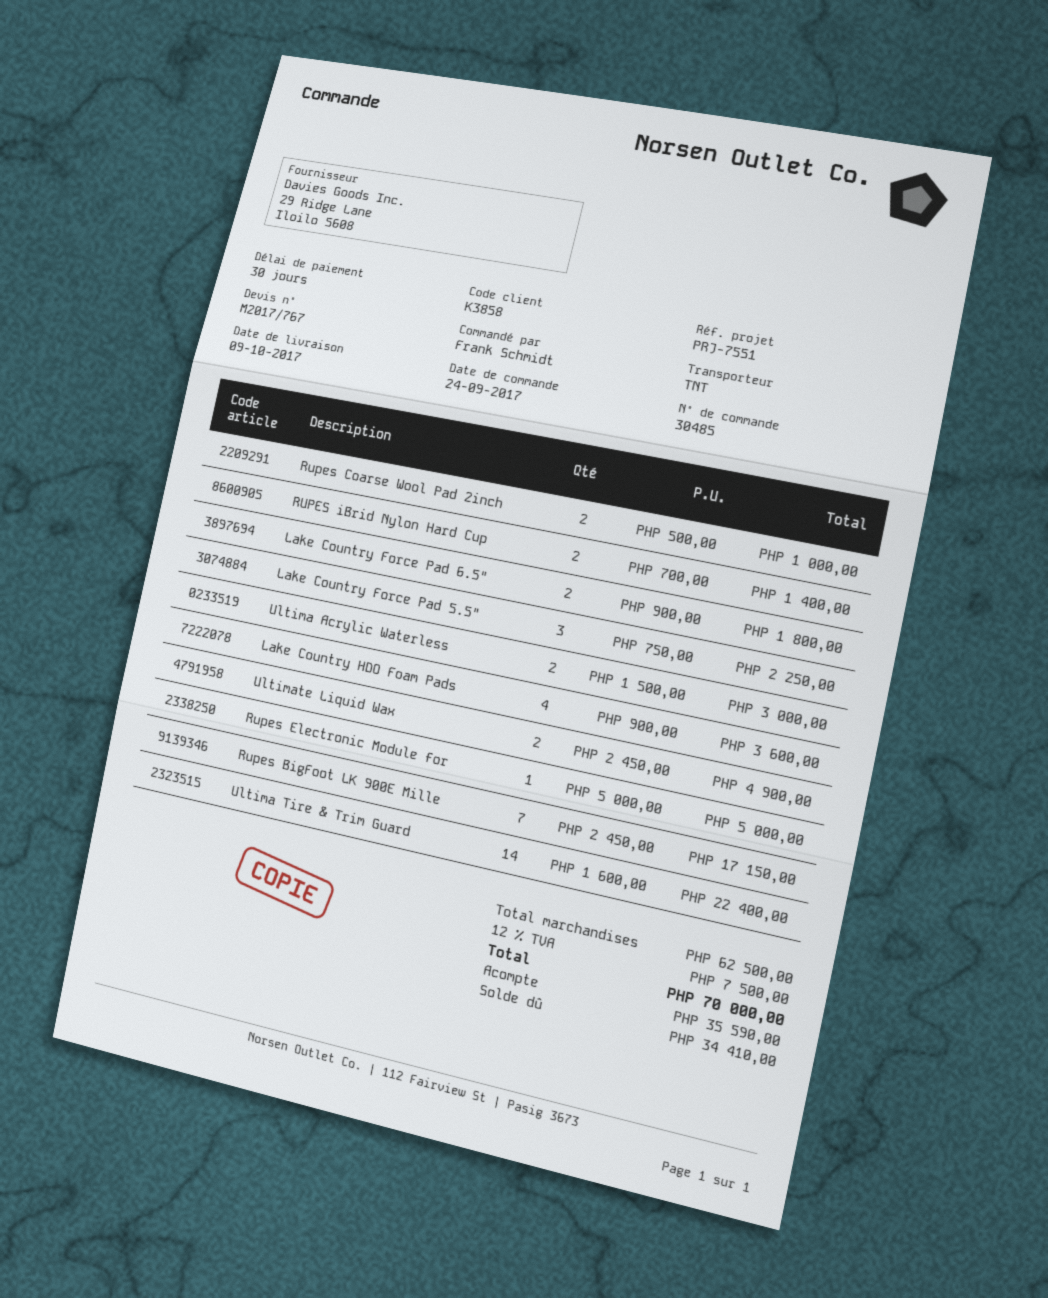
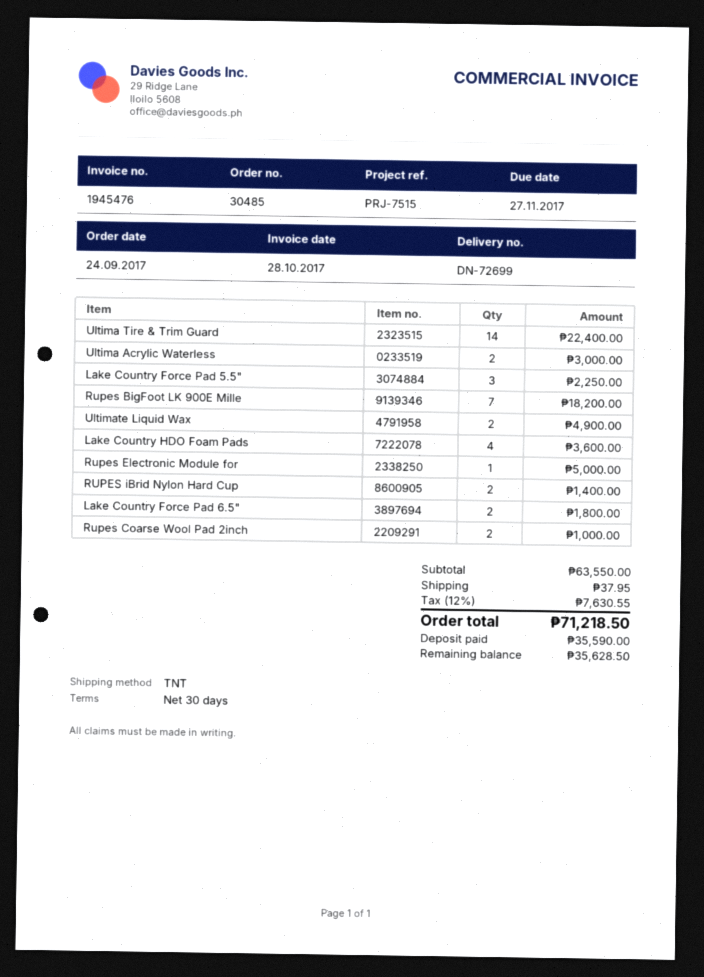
reference: PRJ-7551 -> PRJ-7515
Rupes BigFoot LK 900E Mille: 7 for 17150.00 -> 7 for 18200.00
subtotal: 62500.00 -> 63550.00
shipping: none -> 37.95
tax: 12% = 7500.00 -> 12% = 7630.55
total: 70000.00 -> 71218.50
balance: 34410.00 -> 35628.50

